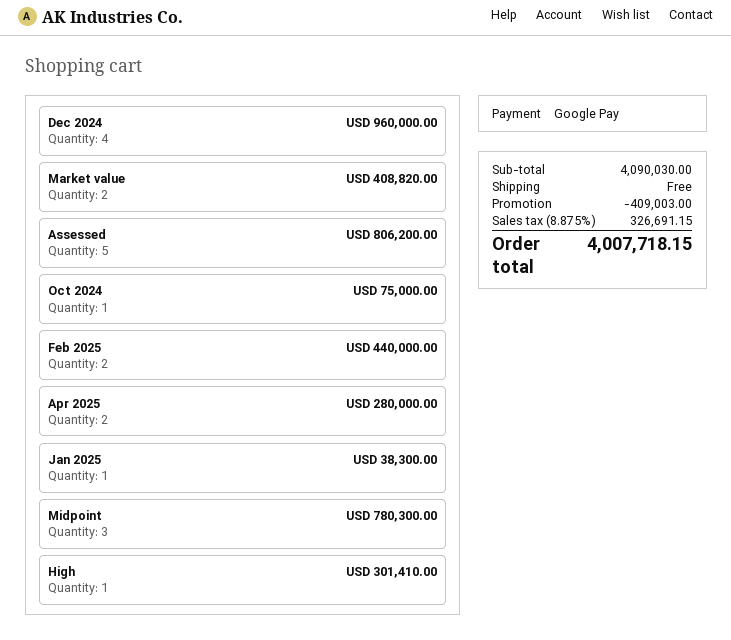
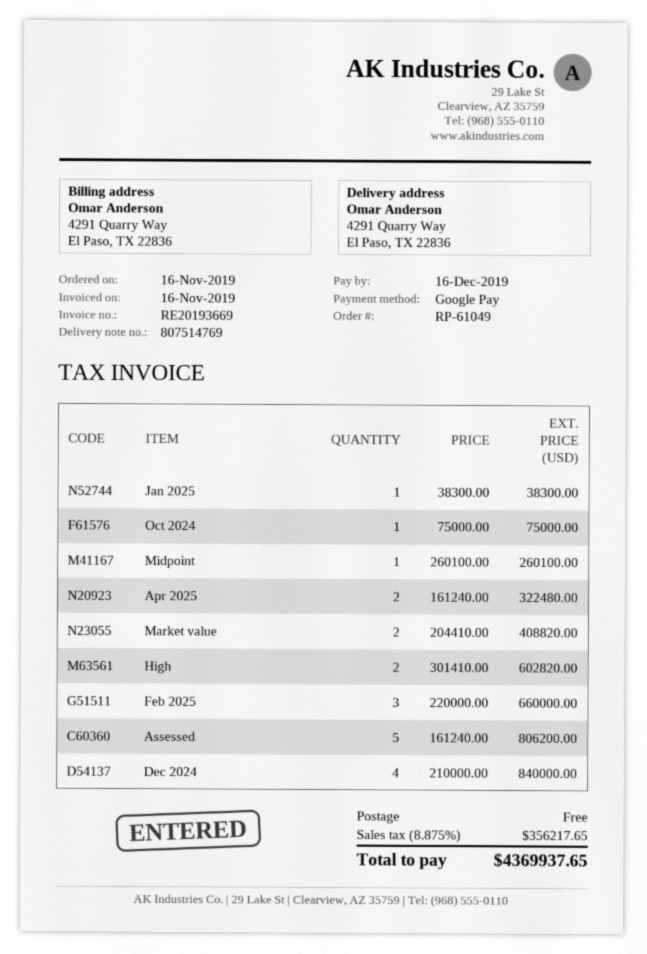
Dec 2024: 4 for 960000.00 -> 4 for 840000.00
Feb 2025: 2 for 440000.00 -> 3 for 660000.00
Apr 2025: 2 for 280000.00 -> 2 for 322480.00
Midpoint: 3 for 780300.00 -> 1 for 260100.00
High: 1 for 301410.00 -> 2 for 602820.00
discount: 409003.00 -> none
tax: 8.875% = 326691.15 -> 8.875% = 356217.65
total: 4007718.15 -> 4369937.65

